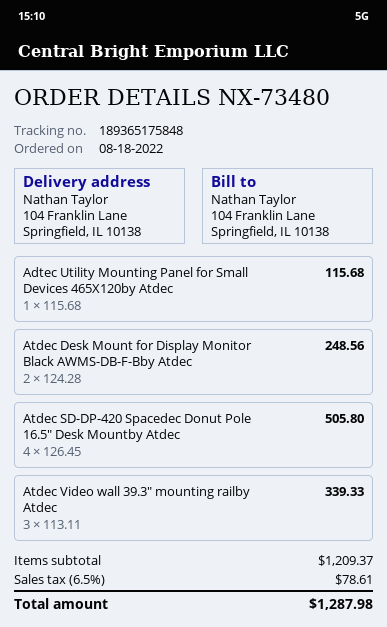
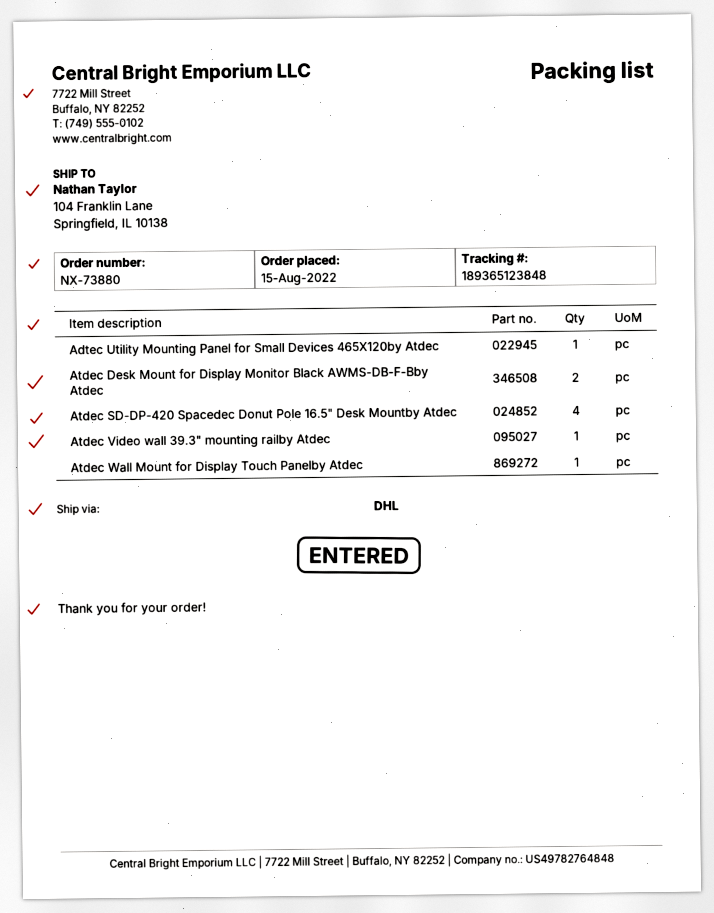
order number: NX-73480 -> NX-73880
order date: 2022-08-18 -> 2022-08-15
tracking number: 189365175848 -> 189365123848
Atdec Video wall 39.3" mounting railby Atdec: 3 -> 1
Atdec Wall Mount for Display Touch Panelby Atdec: none -> 1

